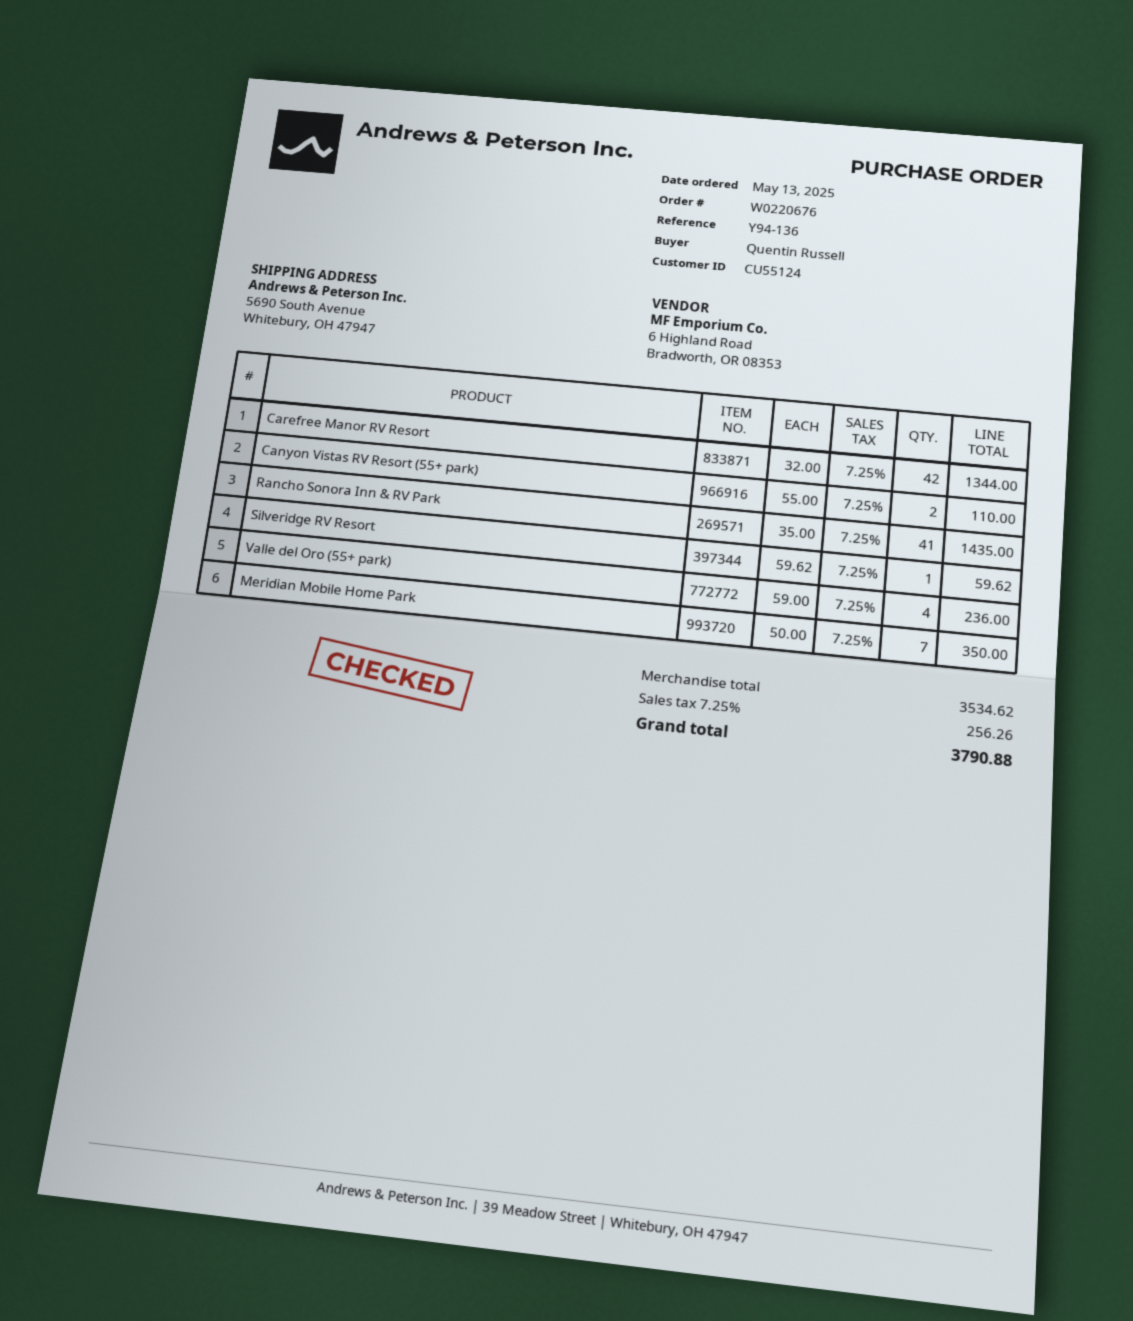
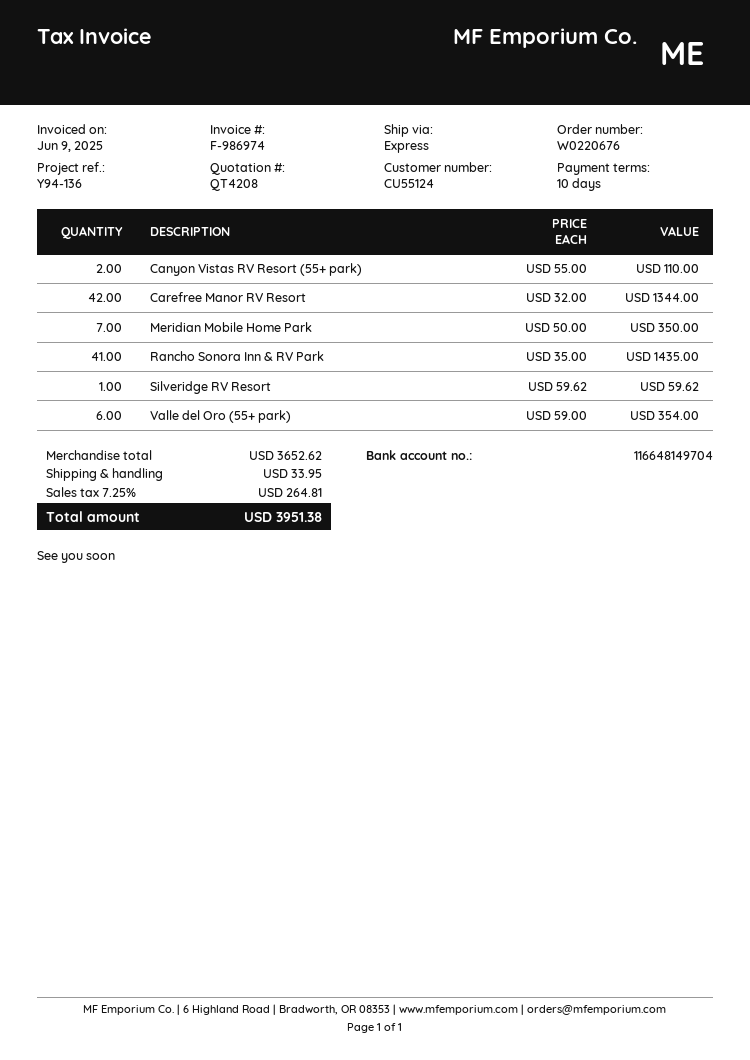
Valle del Oro (55+ park): 4 x 59.00 = 236.00 -> 6 x 59.00 = 354.00
subtotal: 3534.62 -> 3652.62
shipping: none -> 33.95
tax: 7.25% = 256.26 -> 7.25% = 264.81
total: 3790.88 -> 3951.38

